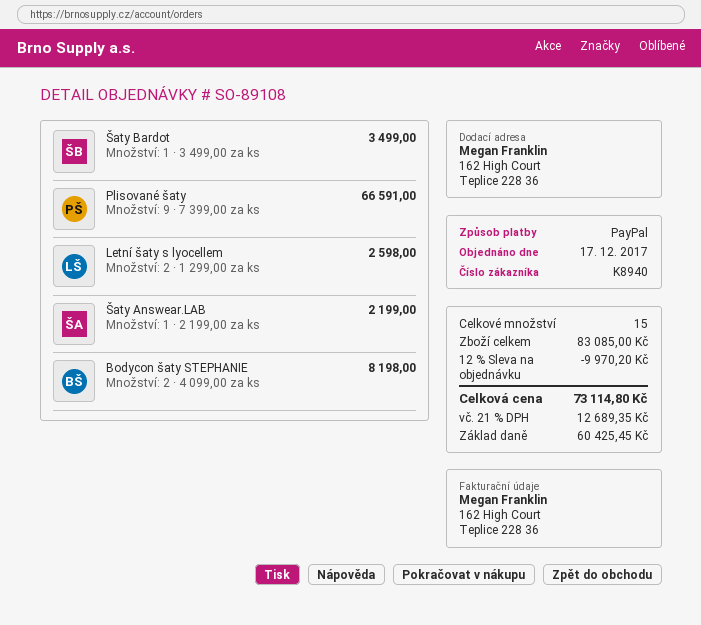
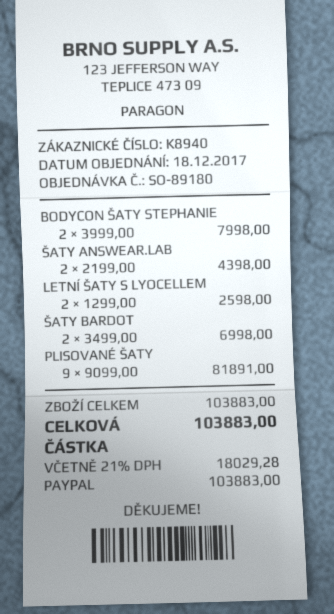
order number: SO-89108 -> SO-89180
order date: 2017-12-17 -> 2017-12-18
Šaty Bardot: 1 x 3499.00 = 3499.00 -> 2 x 3499.00 = 6998.00
Plisované šaty: 9 x 7399.00 = 66591.00 -> 9 x 9099.00 = 81891.00
Šaty Answear.LAB: 1 x 2199.00 = 2199.00 -> 2 x 2199.00 = 4398.00
Bodycon šaty STEPHANIE: 2 x 4099.00 = 8198.00 -> 2 x 3999.00 = 7998.00
subtotal: 83085.00 -> 103883.00
discount: 12% = 9970.20 -> none
tax: 21% = 12689.35 -> 21% = 18029.28
total: 73114.80 -> 103883.00

